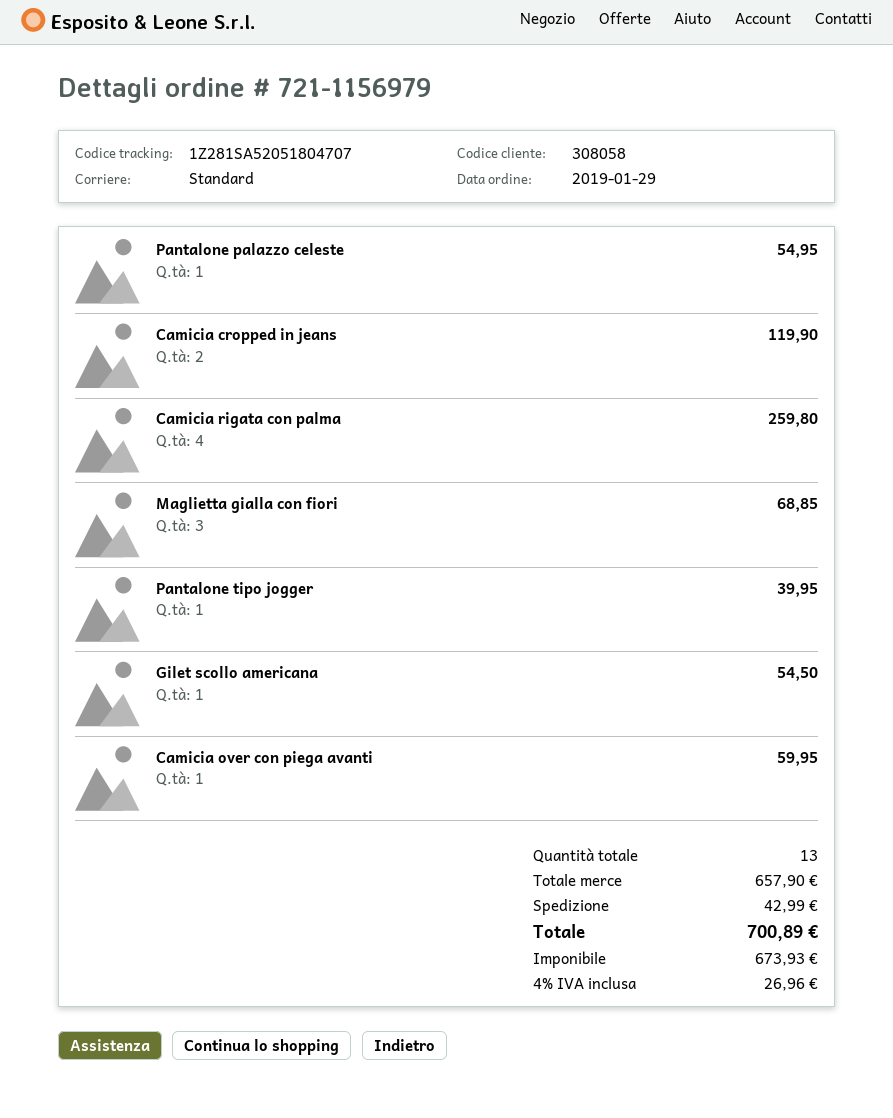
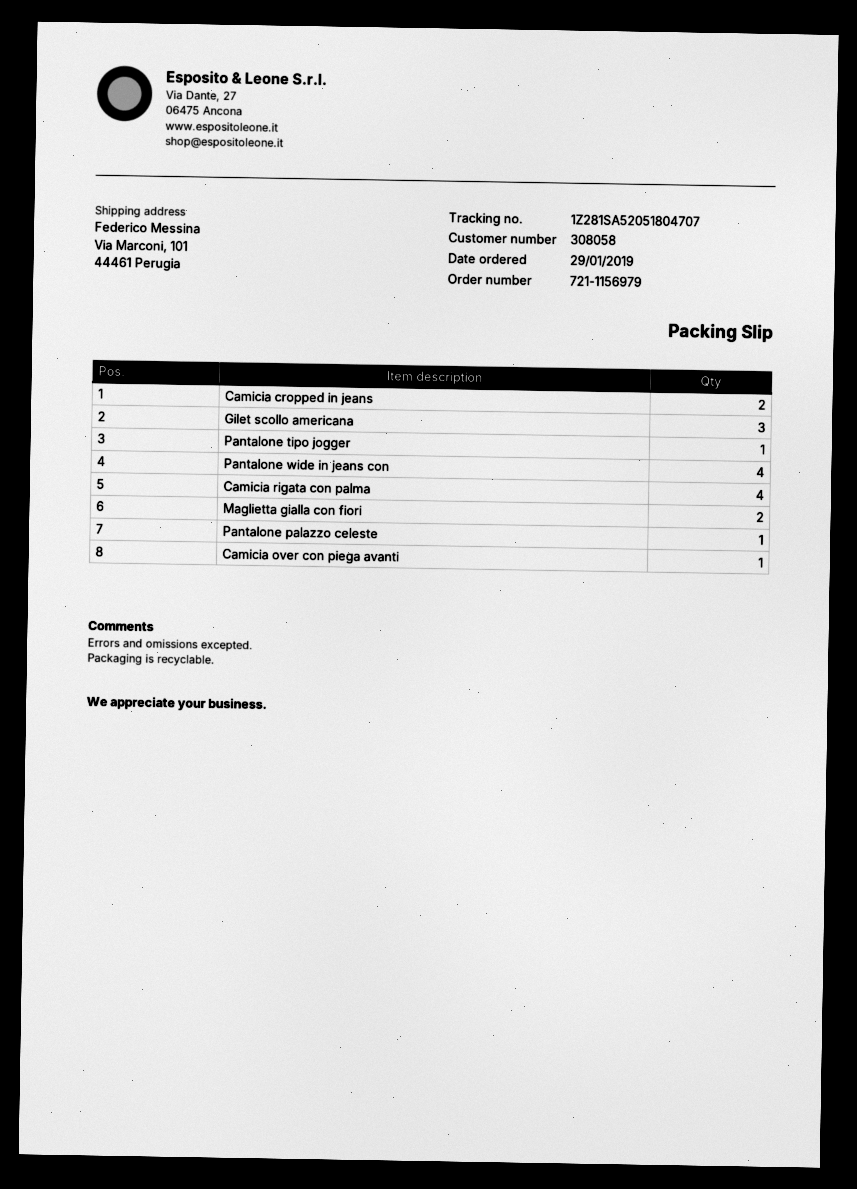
Maglietta gialla con fiori: 3 -> 2
Gilet scollo americana: 1 -> 3
Pantalone wide in jeans con: none -> 4

